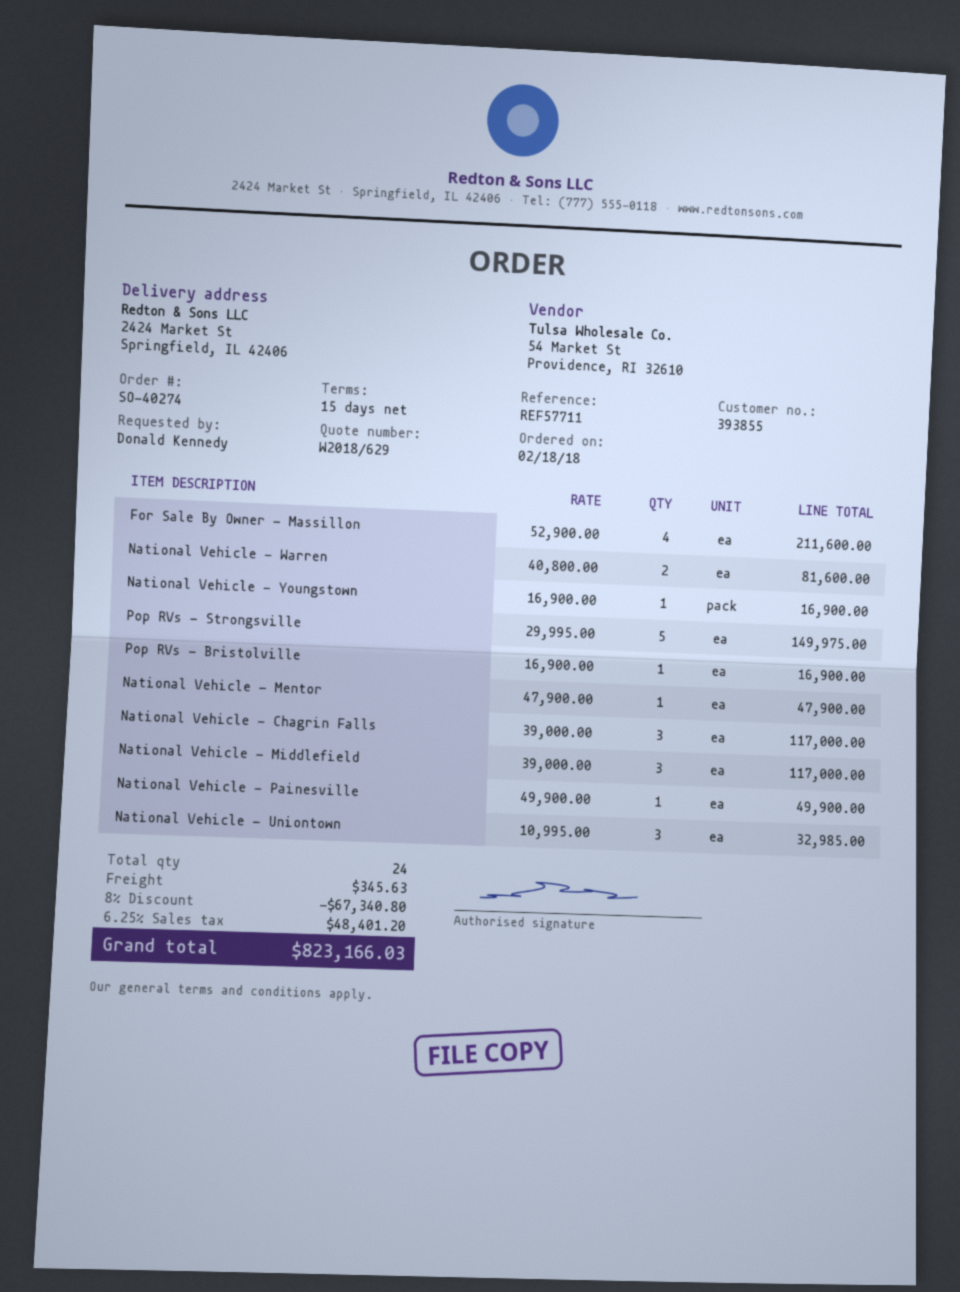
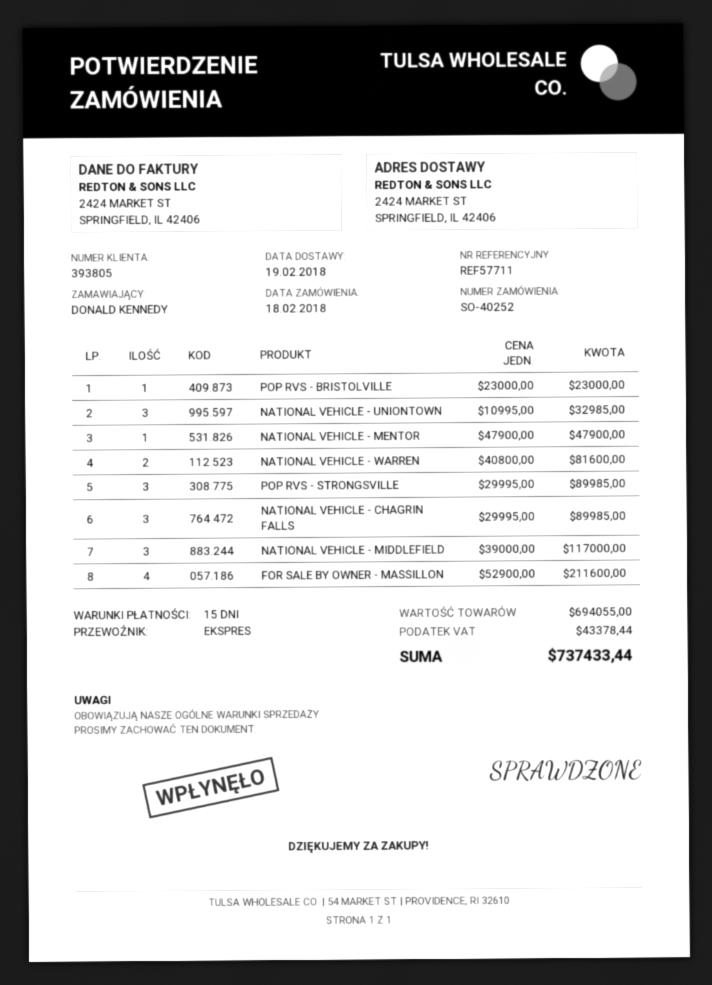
order number: SO-40274 -> SO-40252
customer number: 393855 -> 393805
National Vehicle - Youngstown: 1 x 16900.00 = 16900.00 -> none
Pop RVs - Strongsville: 5 x 29995.00 = 149975.00 -> 3 x 29995.00 = 89985.00
Pop RVs - Bristolville: 1 x 16900.00 = 16900.00 -> 1 x 23000.00 = 23000.00
National Vehicle - Chagrin Falls: 3 x 39000.00 = 117000.00 -> 3 x 29995.00 = 89985.00
National Vehicle - Painesville: 1 x 49900.00 = 49900.00 -> none
discount: 8% = 67340.80 -> none
shipping: 345.63 -> none
tax: 48401.20 -> 43378.44
total: 823166.03 -> 737433.44

